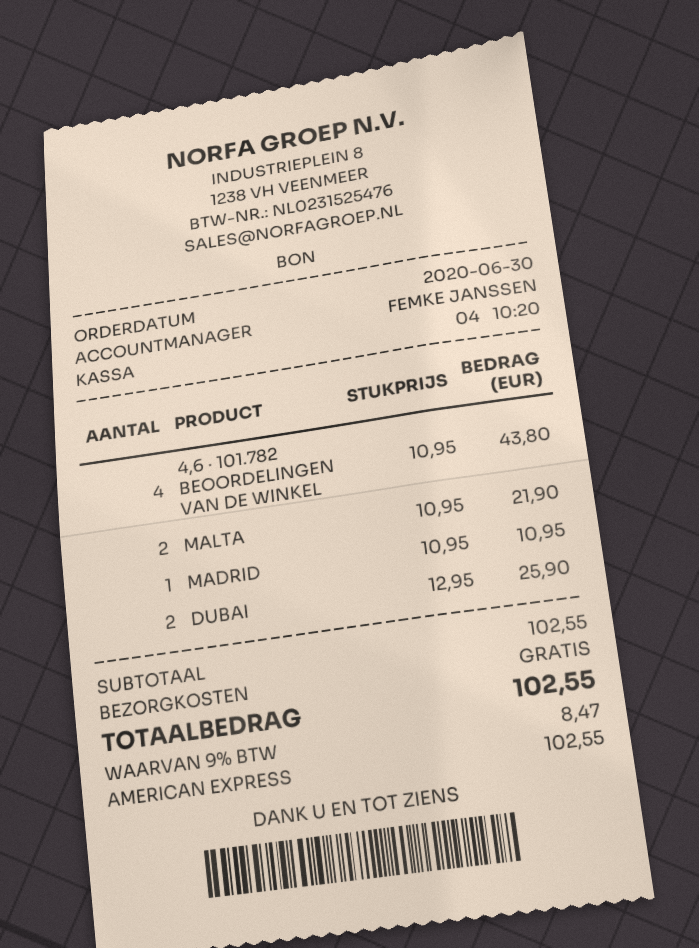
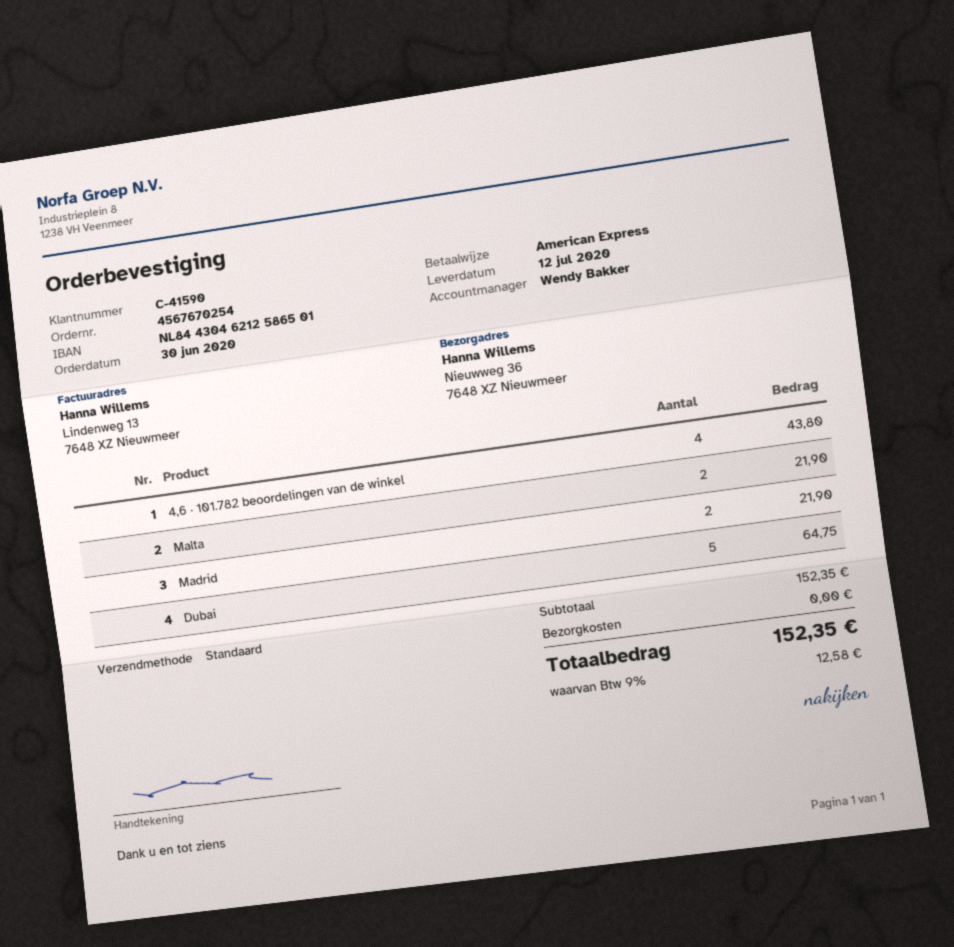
sales rep: FEMKE JANSSEN -> Wendy Bakker
MADRID: 1 for 10.95 -> 2 for 21.90
DUBAI: 2 for 25.90 -> 5 for 64.75
subtotal: 102.55 -> 152.35
tax: 9% = 8.47 -> 9% = 12.58
total: 102.55 -> 152.35

